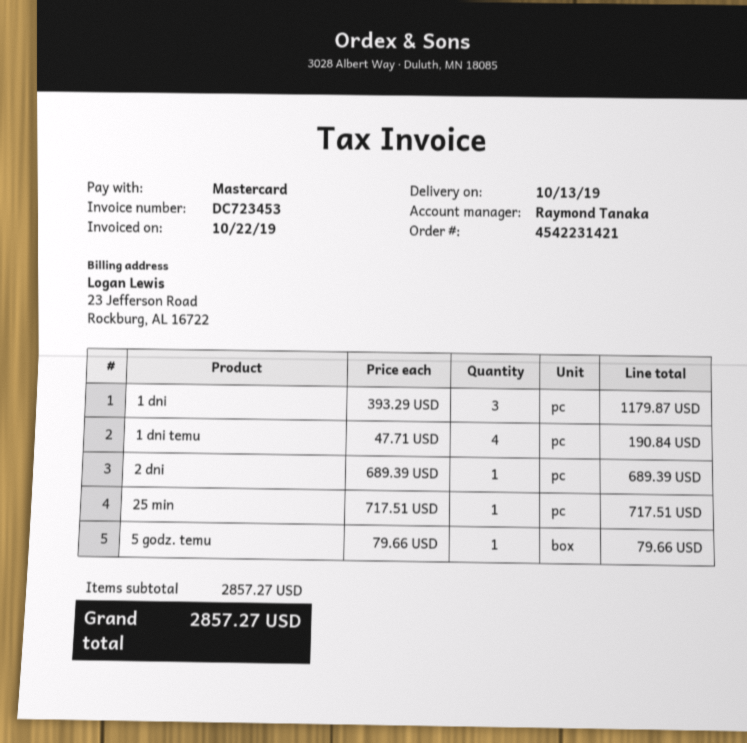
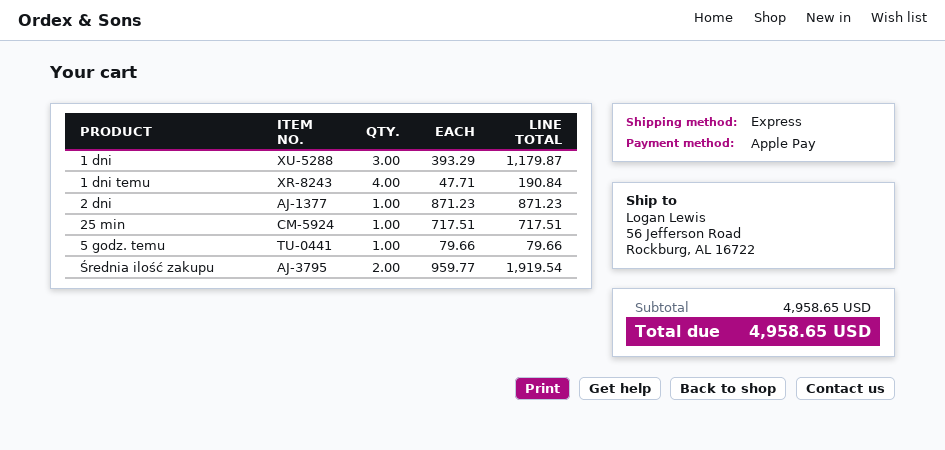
payment method: Mastercard -> Apple Pay
2 dni: 1 x 689.39 = 689.39 -> 1 x 871.23 = 871.23
Średnia ilość zakupu: none -> 2 x 959.77 = 1919.54
subtotal: 2857.27 -> 4958.65
total: 2857.27 -> 4958.65

